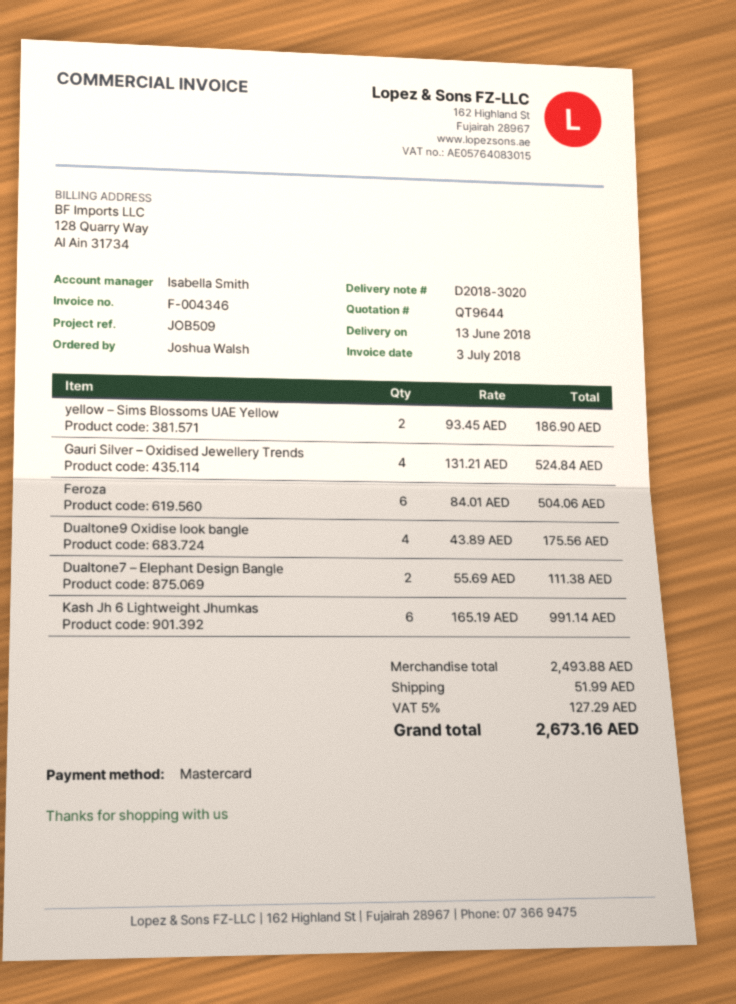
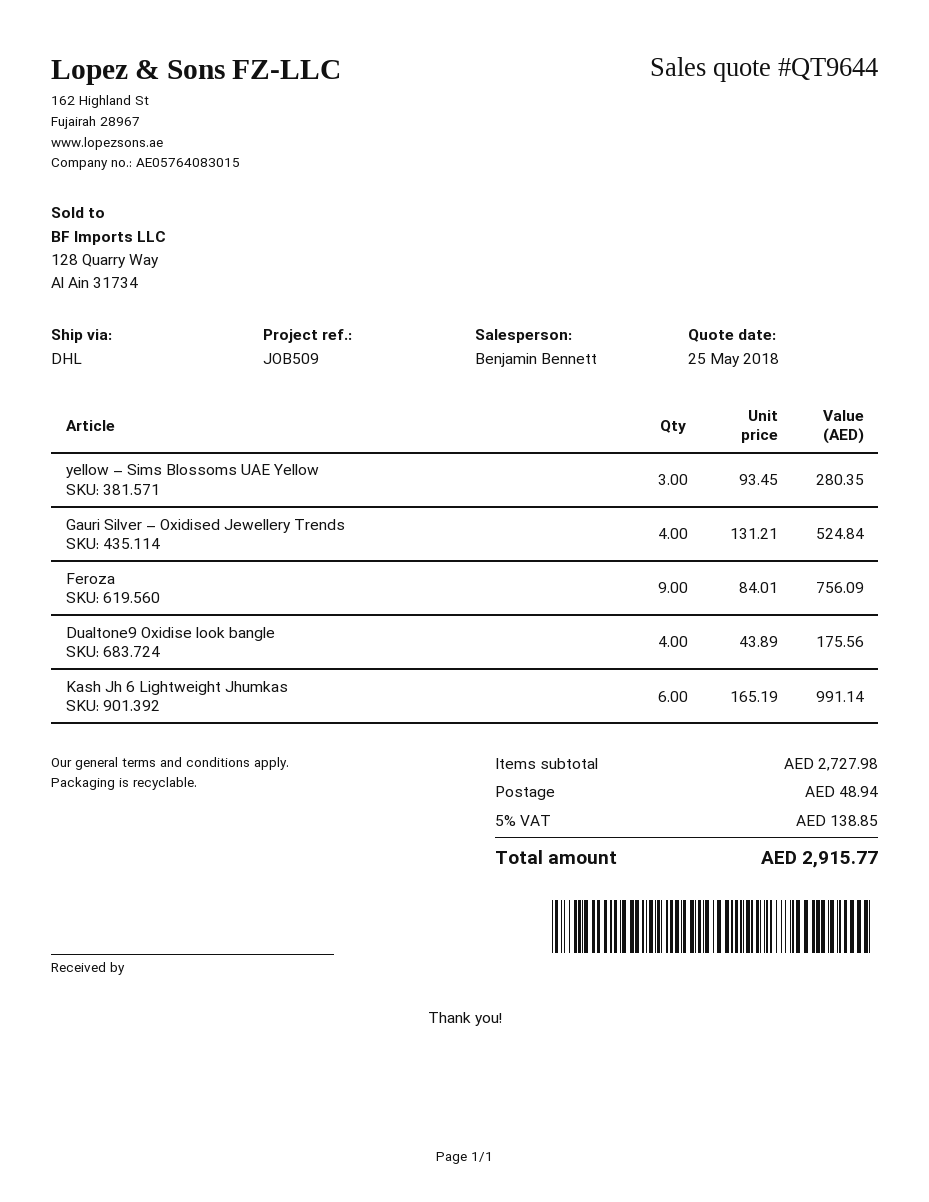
sales rep: Isabella Smith -> Benjamin Bennett
yellow – Sims Blossoms UAE Yellow: 2 x 93.45 = 186.90 -> 3 x 93.45 = 280.35
Feroza: 6 x 84.01 = 504.06 -> 9 x 84.01 = 756.09
Dualtone7 – Elephant Design Bangle: 2 x 55.69 = 111.38 -> none
subtotal: 2493.88 -> 2727.98
shipping: 51.99 -> 48.94
tax: 5% = 127.29 -> 5% = 138.85
total: 2673.16 -> 2915.77

